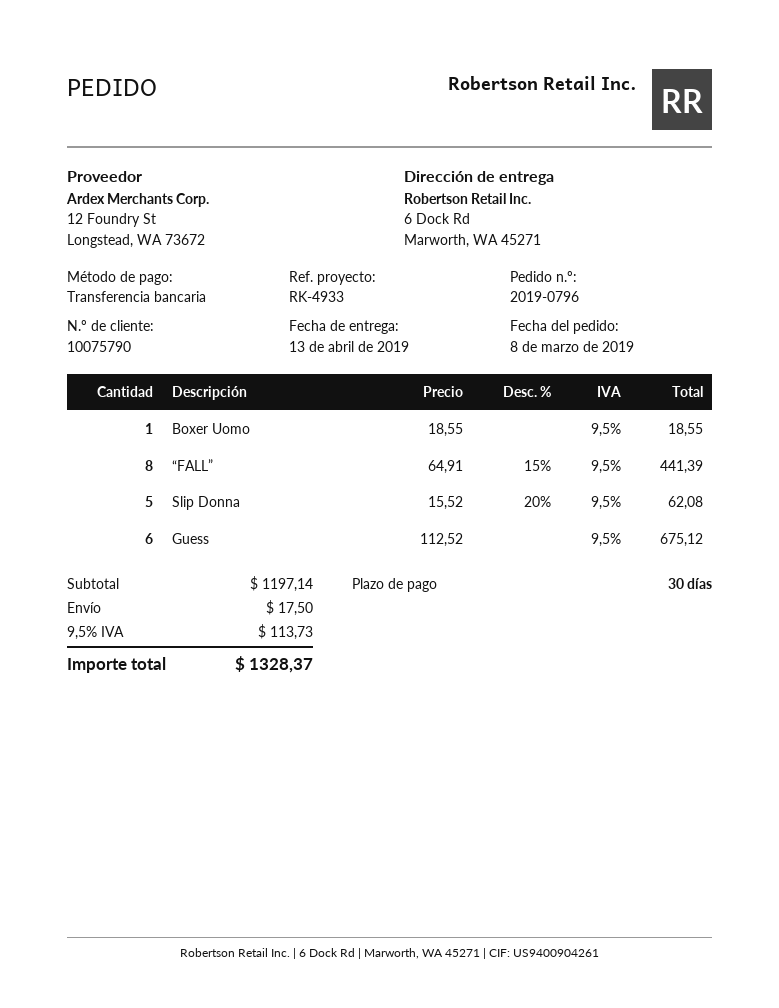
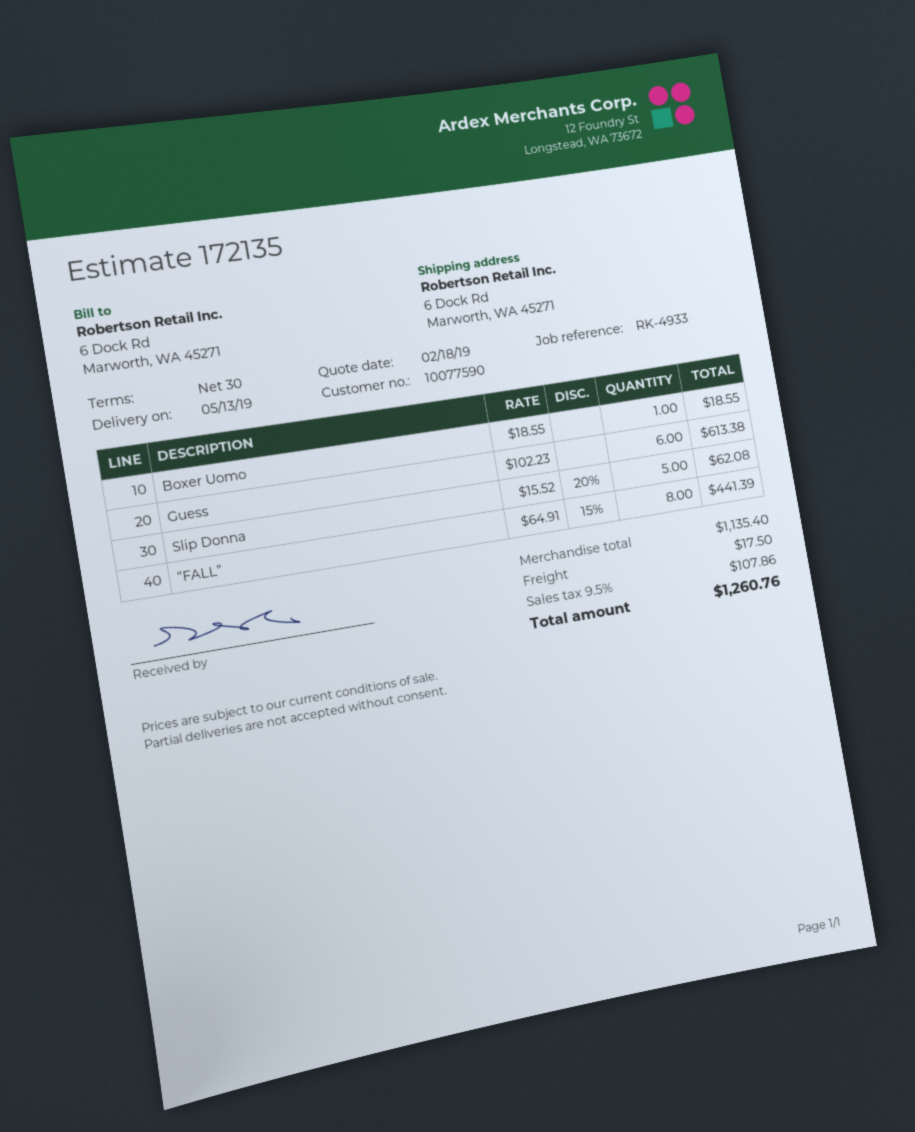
delivery date: 2019-04-13 -> 2019-05-13
customer number: 10075790 -> 10077590
Guess: 6 x 112.52 = 675.12 -> 6 x 102.23 = 613.38
subtotal: 1197.14 -> 1135.40
tax: 9.5% = 113.73 -> 9.5% = 107.86
total: 1328.37 -> 1260.76

